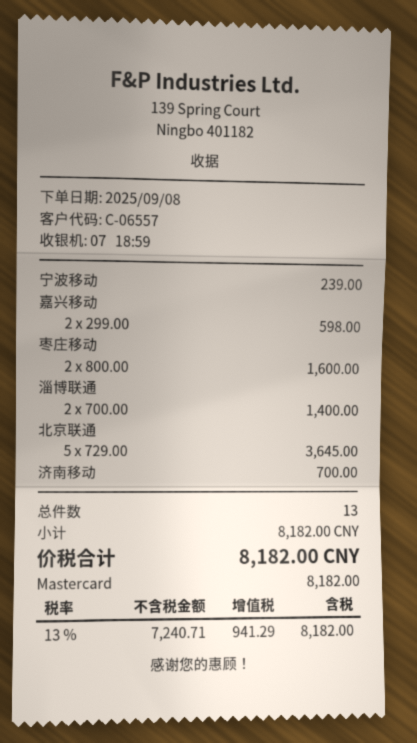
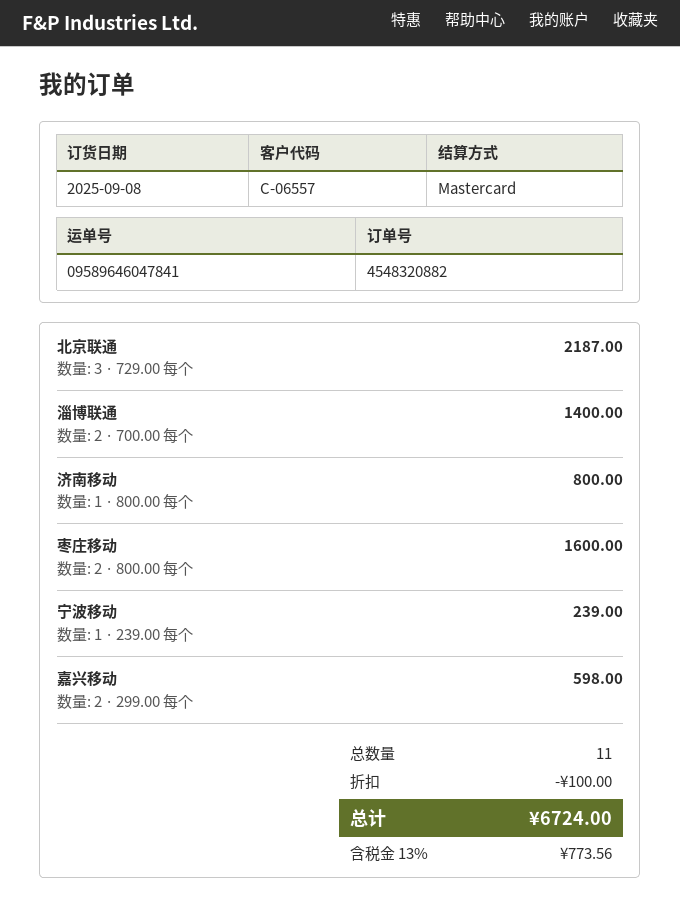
北京联通: 5 x 729.00 = 3645.00 -> 3 x 729.00 = 2187.00
济南移动: 1 x 700.00 = 700.00 -> 1 x 800.00 = 800.00
total quantity: 13 -> 11
discount: none -> 100.00
tax: 13% = 941.29 -> 13% = 773.56
total: 8182.00 -> 6724.00

